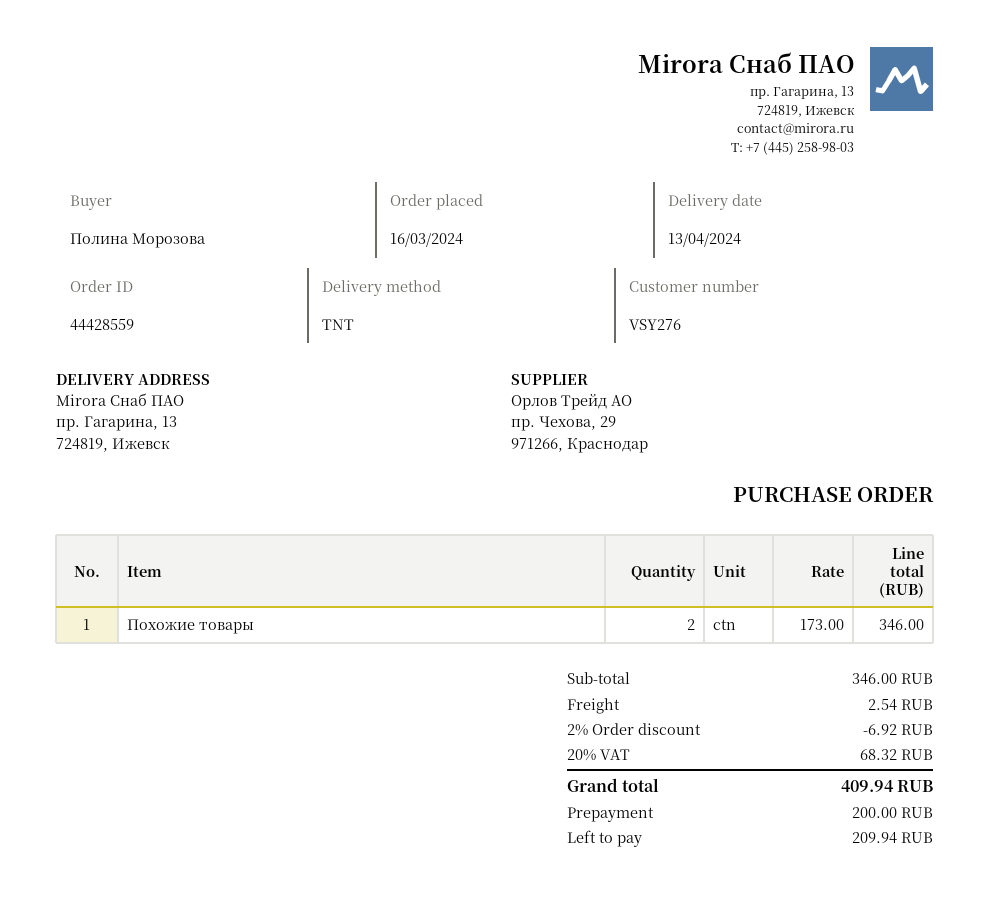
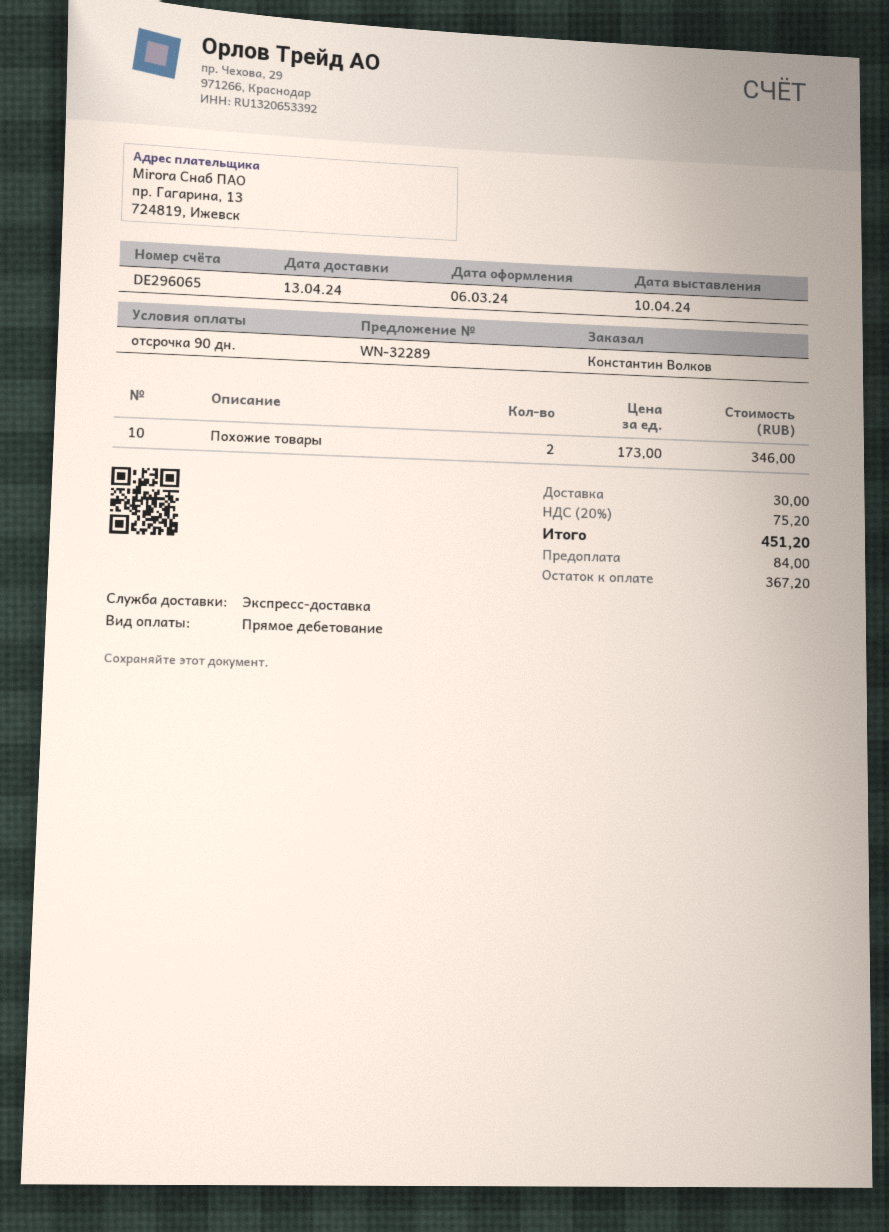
order date: 2024-03-16 -> 2024-03-06
ordered by: Полина Морозова -> Константин Волков
shipping method: TNT -> express
discount: 2% = 6.92 -> none
shipping: 2.54 -> 30.00
tax: 20% = 68.32 -> 20% = 75.20
total: 409.94 -> 451.20
deposit: 200.00 -> 84.00
balance: 209.94 -> 367.20

